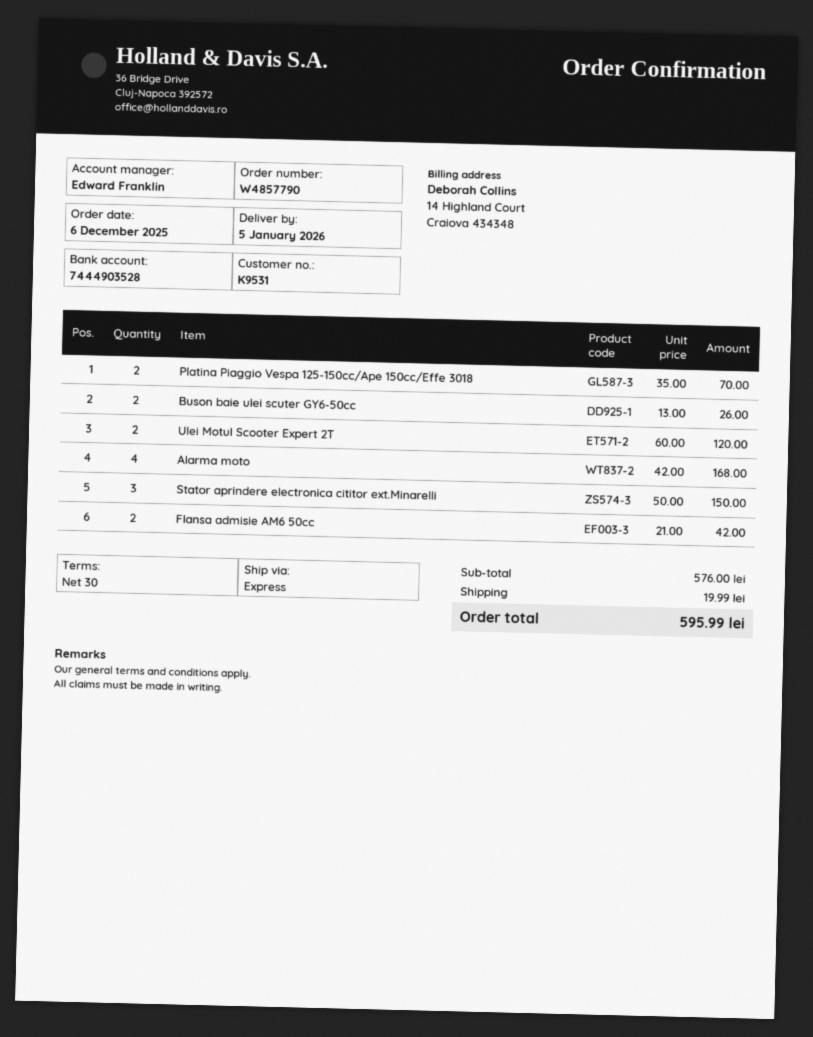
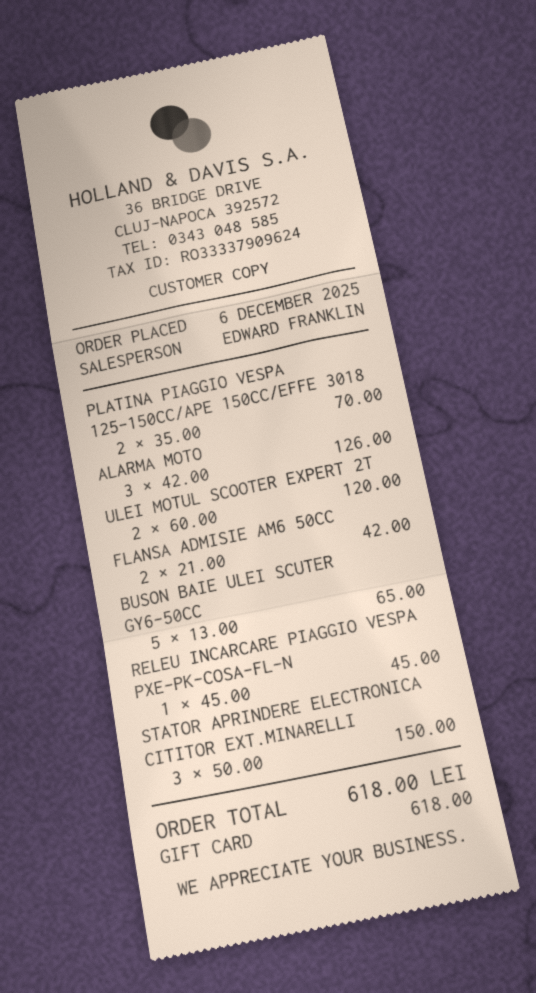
Buson baie ulei scuter GY6-50cc: 2 x 13.00 = 26.00 -> 5 x 13.00 = 65.00
Alarma moto: 4 x 42.00 = 168.00 -> 3 x 42.00 = 126.00
RELEU INCARCARE PIAGGIO VESPA PXE-PK-COSA-FL-N: none -> 1 x 45.00 = 45.00
shipping: 19.99 -> none
total: 595.99 -> 618.00

